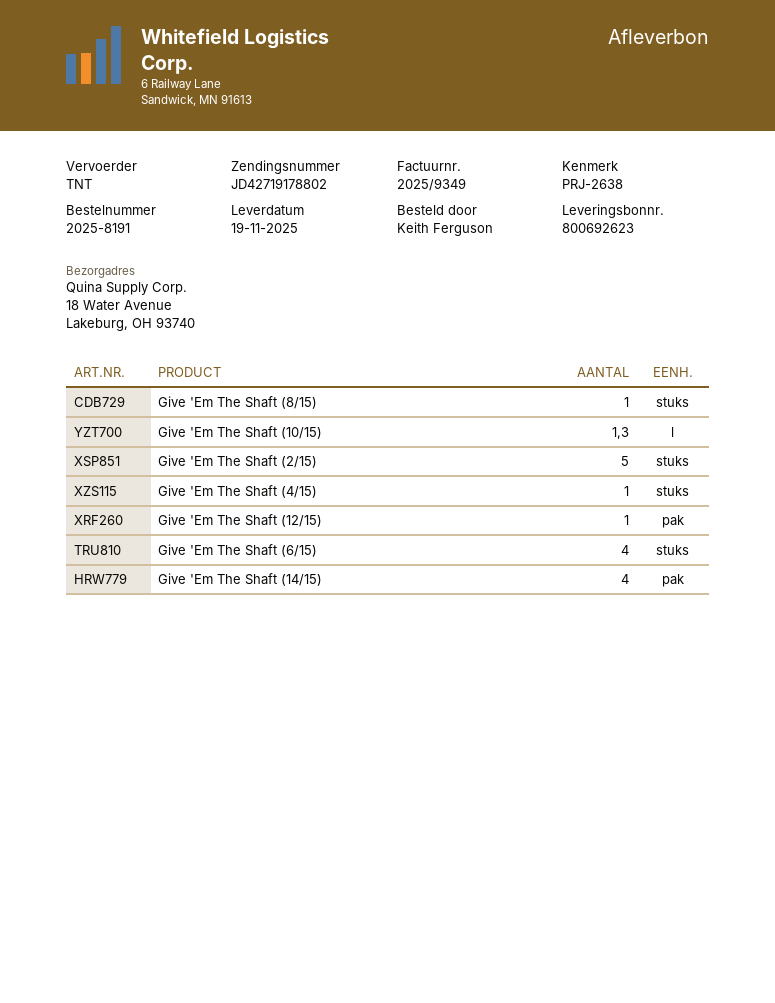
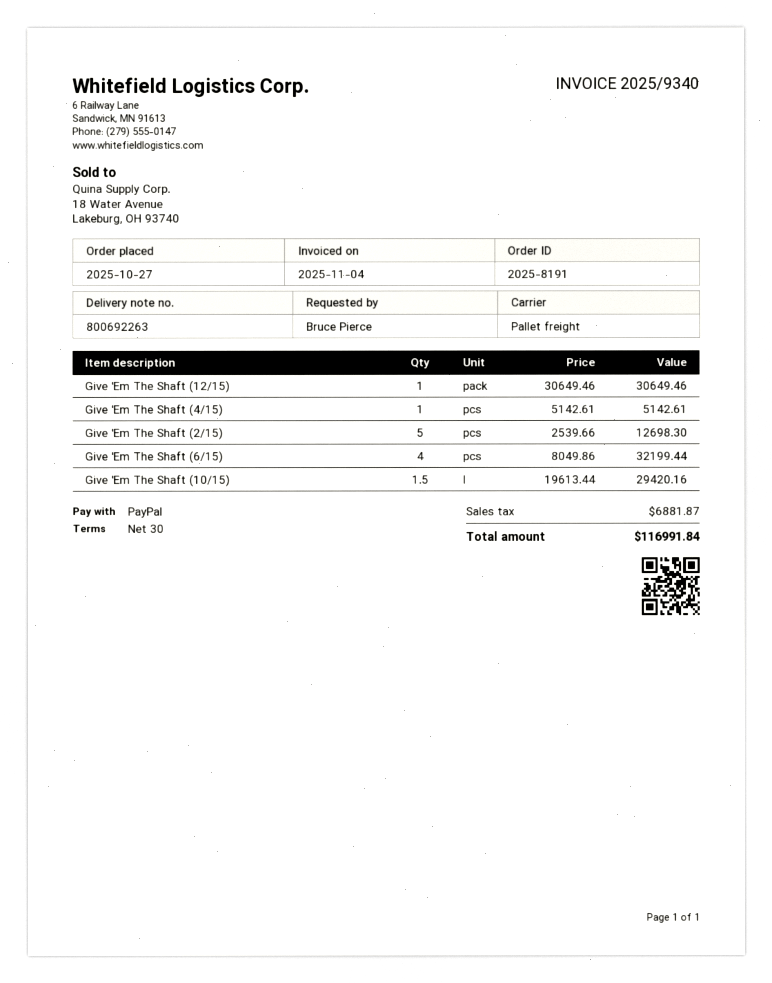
delivery note number: 800692623 -> 800692263
invoice number: 2025/9349 -> 2025/9340
ordered by: Keith Ferguson -> Bruce Pierce
shipping method: TNT -> pallet freight
Give 'Em The Shaft (8/15): 1 -> none
Give 'Em The Shaft (10/15): 1.3 -> 1.5
Give 'Em The Shaft (14/15): 4 -> none

